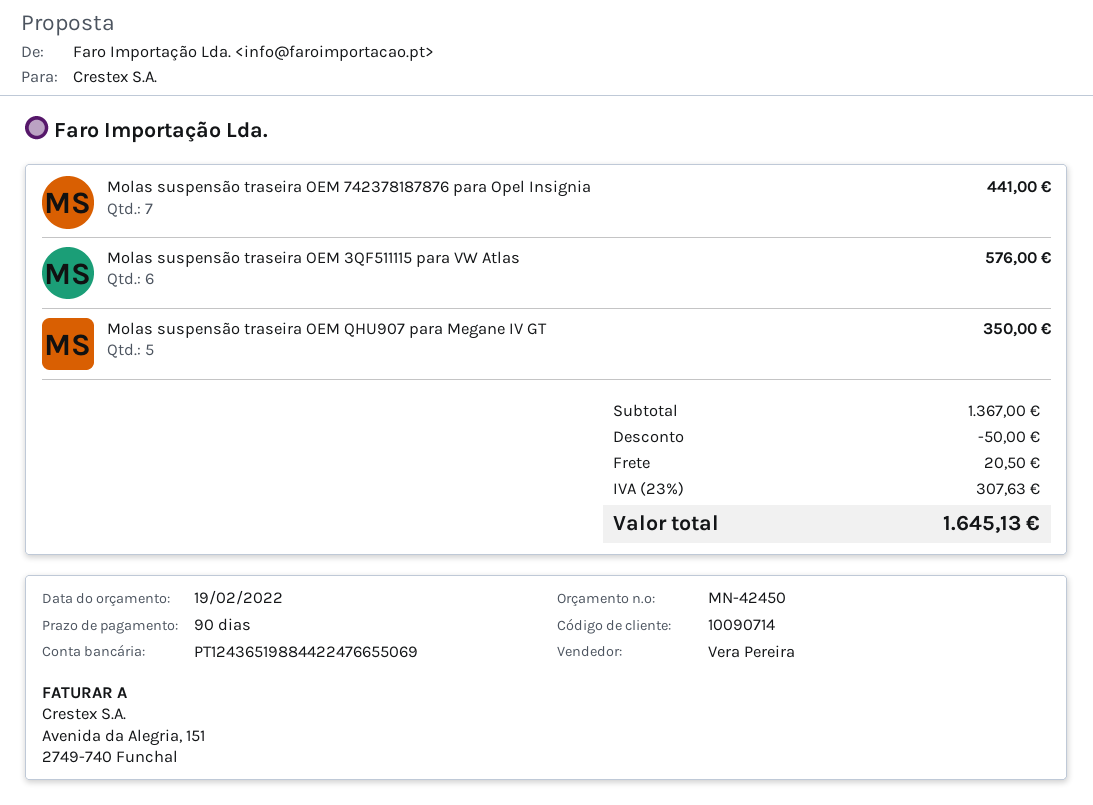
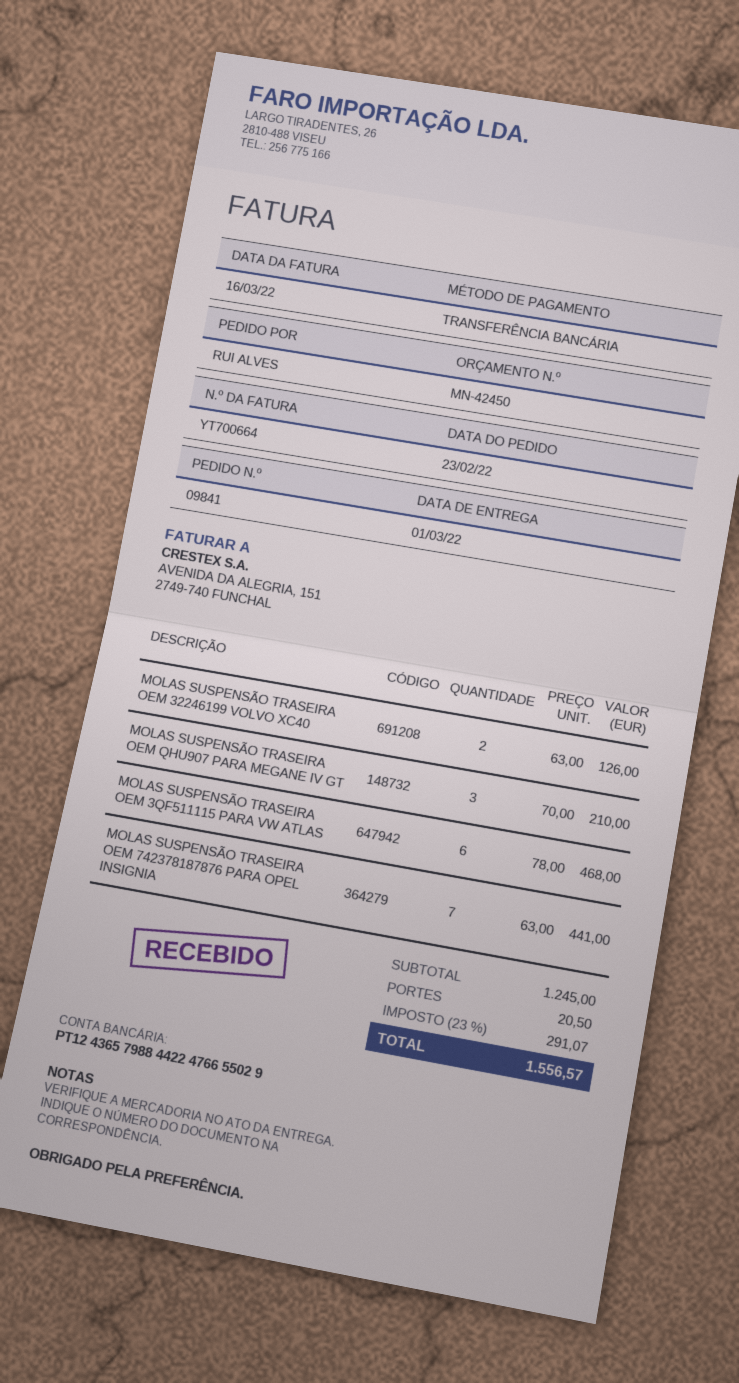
bank account: PT12436519884422476655069 -> PT12436579884422476655029
Molas suspensão traseira OEM 3QF511115 para VW Atlas: 6 for 576.00 -> 6 for 468.00
Molas suspensão traseira OEM QHU907 para Megane IV GT: 5 for 350.00 -> 3 for 210.00
MOLAS SUSPENSÃO TRASEIRA OEM 32246199 VOLVO XC40: none -> 2 for 126.00
subtotal: 1367.00 -> 1245.00
discount: 50.00 -> none
tax: 23% = 307.63 -> 23% = 291.07
total: 1645.13 -> 1556.57

